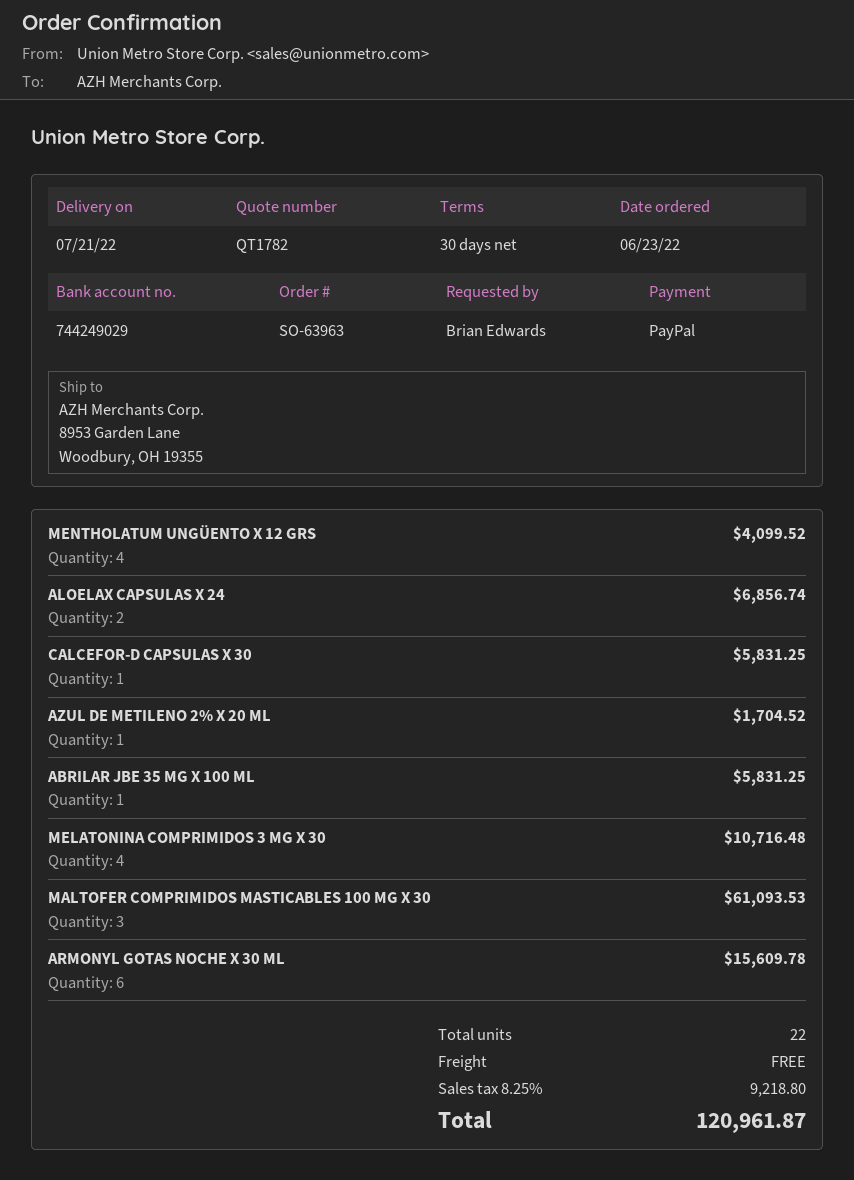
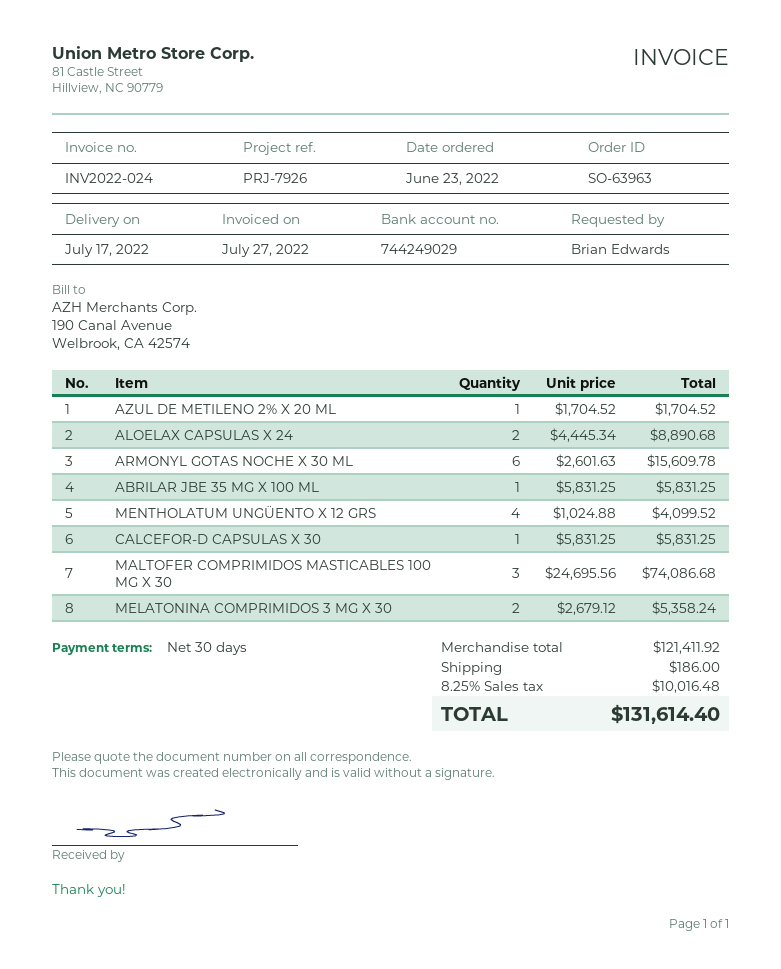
delivery date: 2022-07-21 -> 2022-07-17
ALOELAX CAPSULAS X 24: 2 for 6856.74 -> 2 for 8890.68
MELATONINA COMPRIMIDOS 3 MG X 30: 4 for 10716.48 -> 2 for 5358.24
MALTOFER COMPRIMIDOS MASTICABLES 100 MG X 30: 3 for 61093.53 -> 3 for 74086.68
shipping: 0.00 -> 186.00
tax: 8.25% = 9218.80 -> 8.25% = 10016.48
total: 120961.87 -> 131614.40

